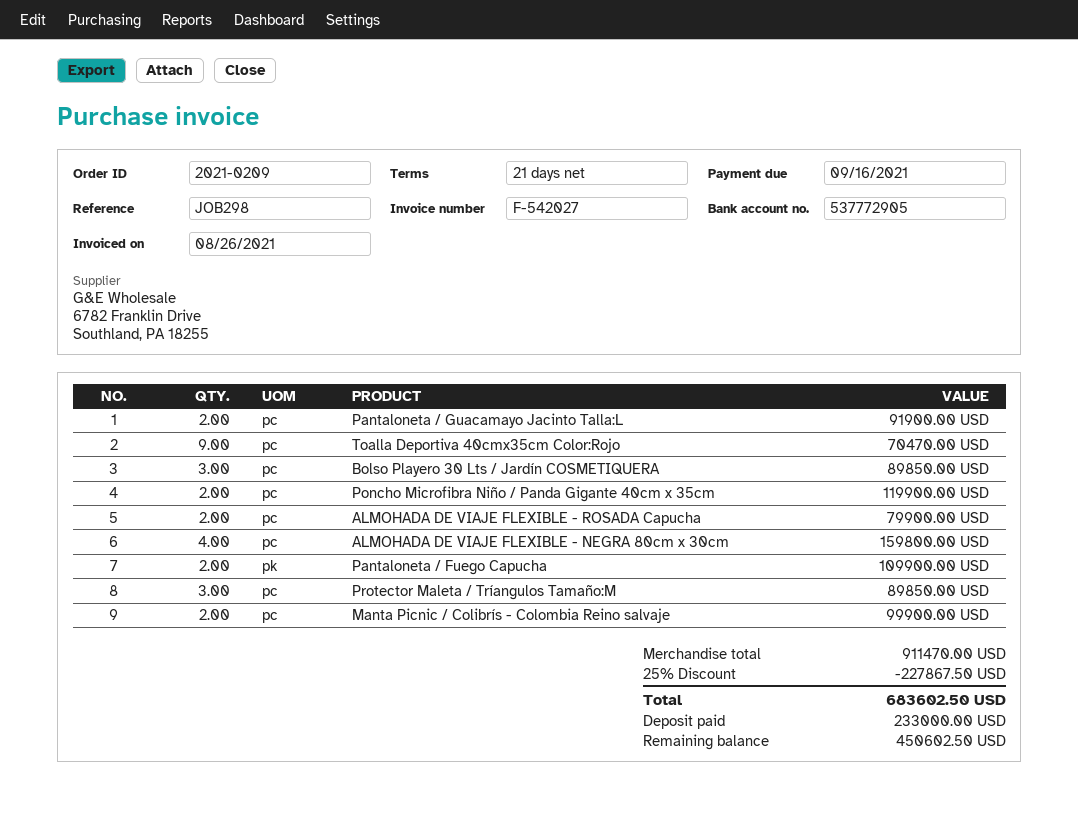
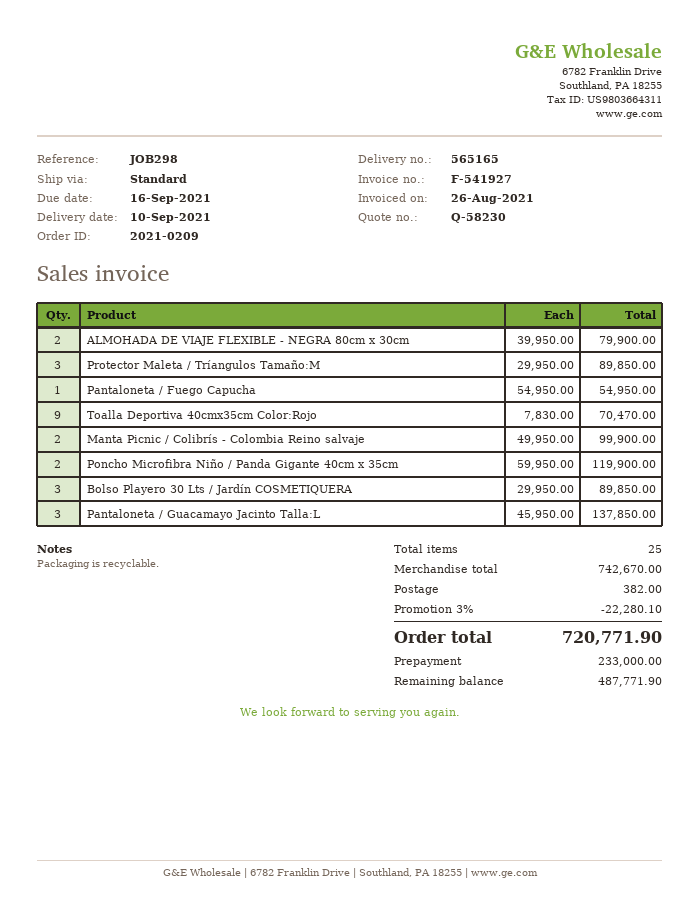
invoice number: F-542027 -> F-541927
Pantaloneta / Guacamayo Jacinto Talla:L: 2 for 91900.00 -> 3 for 137850.00
ALMOHADA DE VIAJE FLEXIBLE - ROSADA Capucha: 2 for 79900.00 -> none
ALMOHADA DE VIAJE FLEXIBLE - NEGRA 80cm x 30cm: 4 for 159800.00 -> 2 for 79900.00
Pantaloneta / Fuego Capucha: 2 for 109900.00 -> 1 for 54950.00
subtotal: 911470.00 -> 742670.00
discount: 25% = 227867.50 -> 3% = 22280.10
shipping: none -> 382.00
total: 683602.50 -> 720771.90
balance: 450602.50 -> 487771.90

